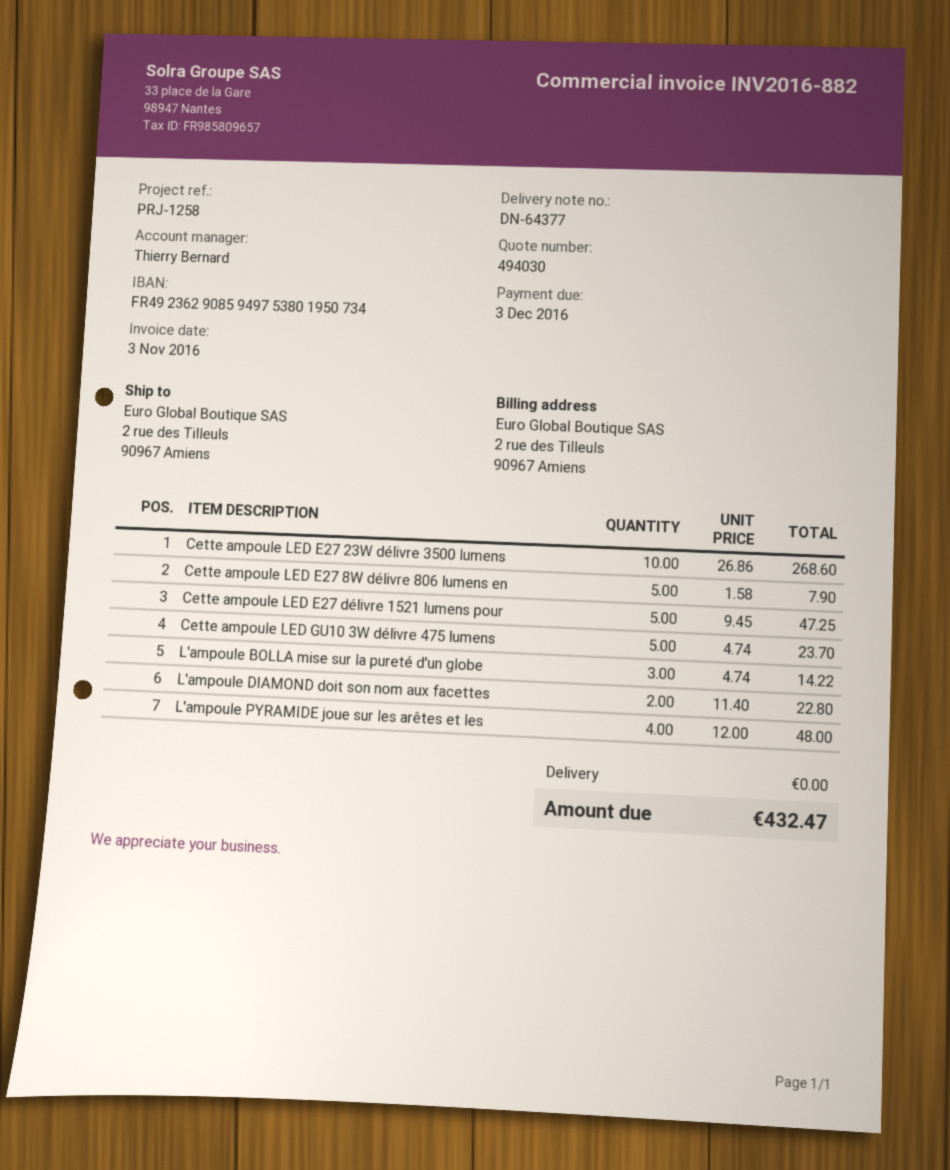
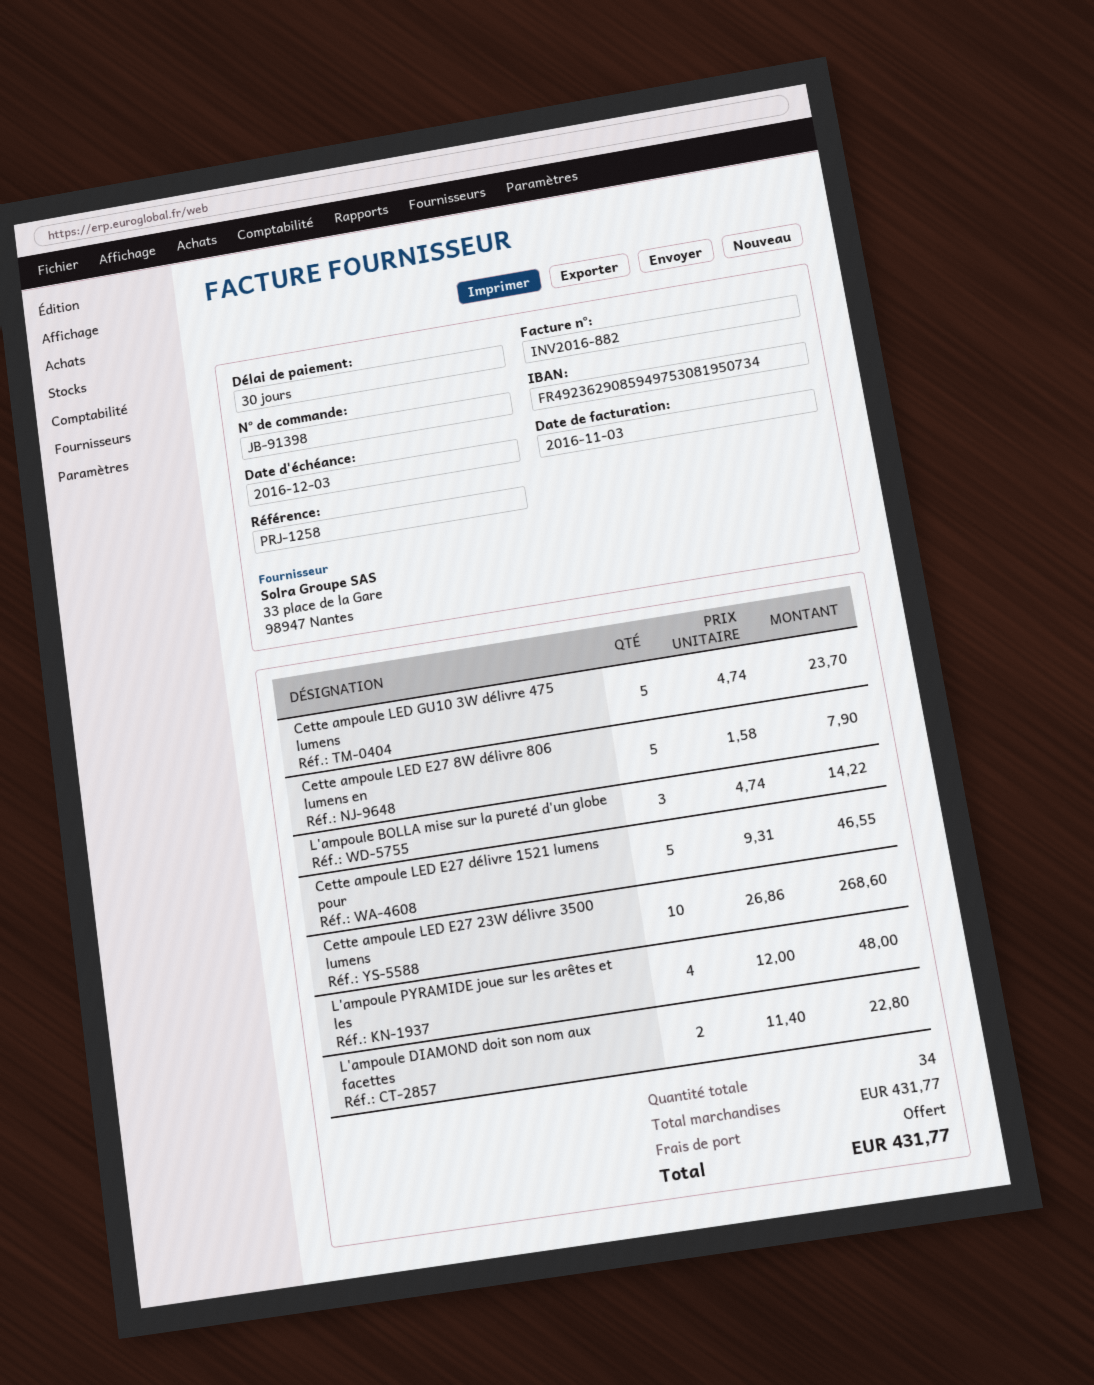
bank account: FR4923629085949753801950734 -> FR4923629085949753081950734
Cette ampoule LED E27 délivre 1521 lumens pour: 5 x 9.45 = 47.25 -> 5 x 9.31 = 46.55
total: 432.47 -> 431.77

